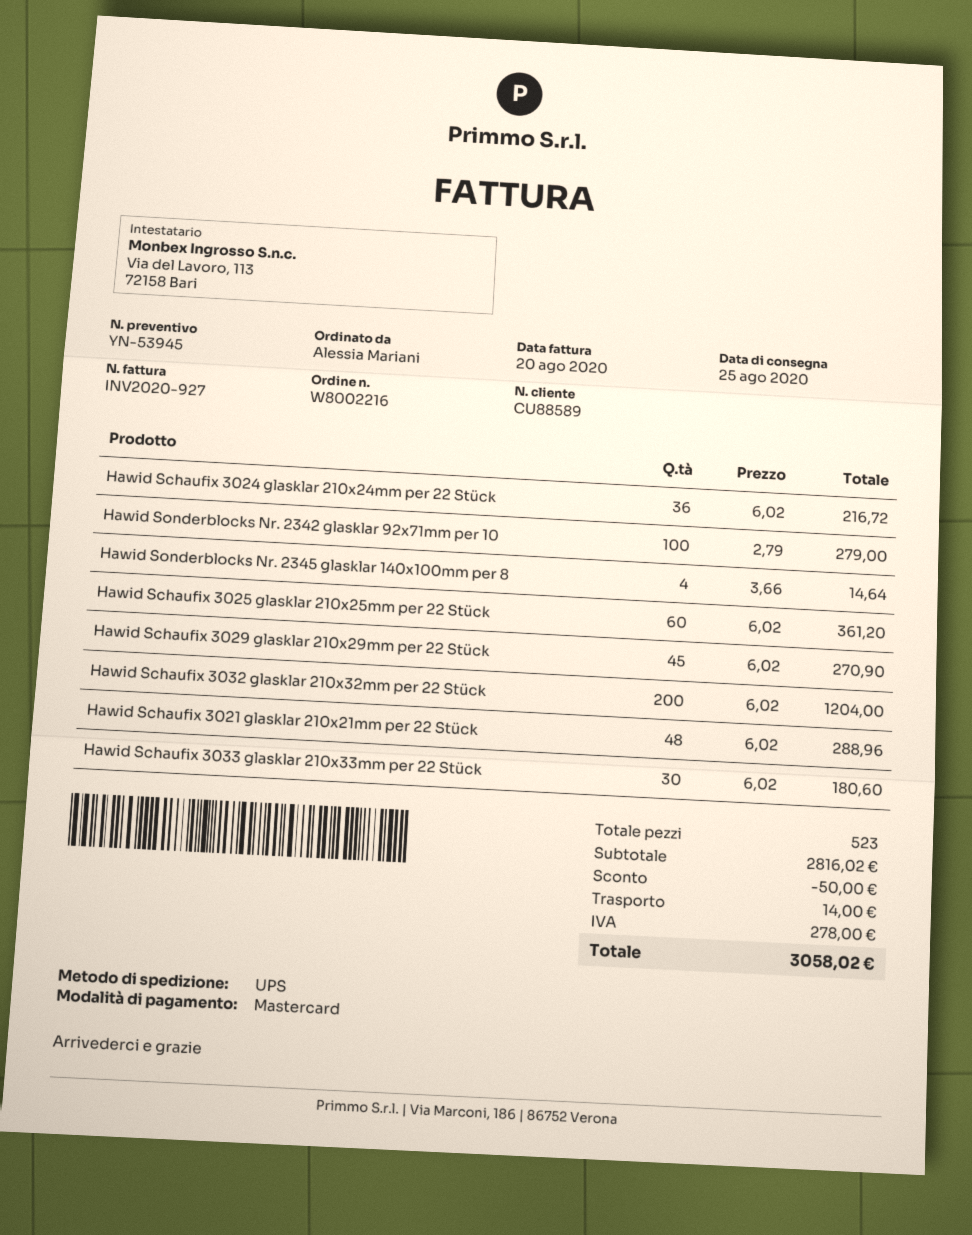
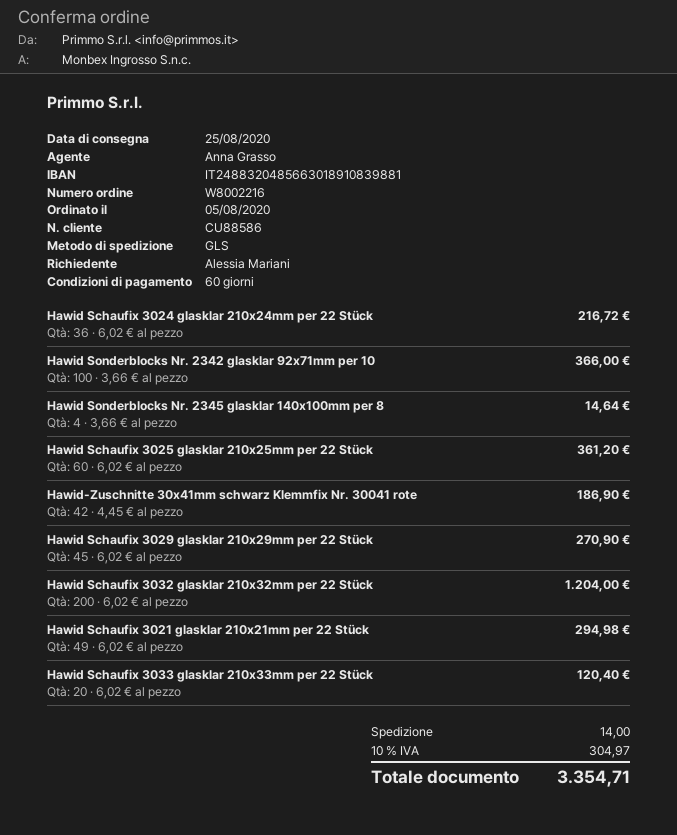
customer number: CU88589 -> CU88586
shipping method: UPS -> GLS
Hawid Sonderblocks Nr. 2342 glasklar 92x71mm per 10: 100 x 2.79 = 279.00 -> 100 x 3.66 = 366.00
Hawid Schaufix 3021 glasklar 210x21mm per 22 Stück: 48 x 6.02 = 288.96 -> 49 x 6.02 = 294.98
Hawid Schaufix 3033 glasklar 210x33mm per 22 Stück: 30 x 6.02 = 180.60 -> 20 x 6.02 = 120.40
Hawid-Zuschnitte 30x41mm schwarz Klemmfix Nr. 30041 rote: none -> 42 x 4.45 = 186.90
discount: 50.00 -> none
tax: 278.00 -> 304.97
total: 3058.02 -> 3354.71

